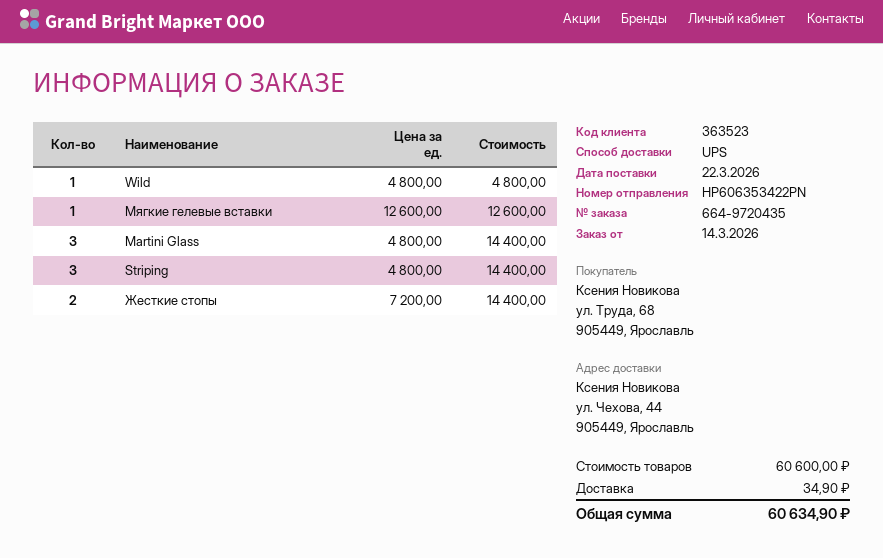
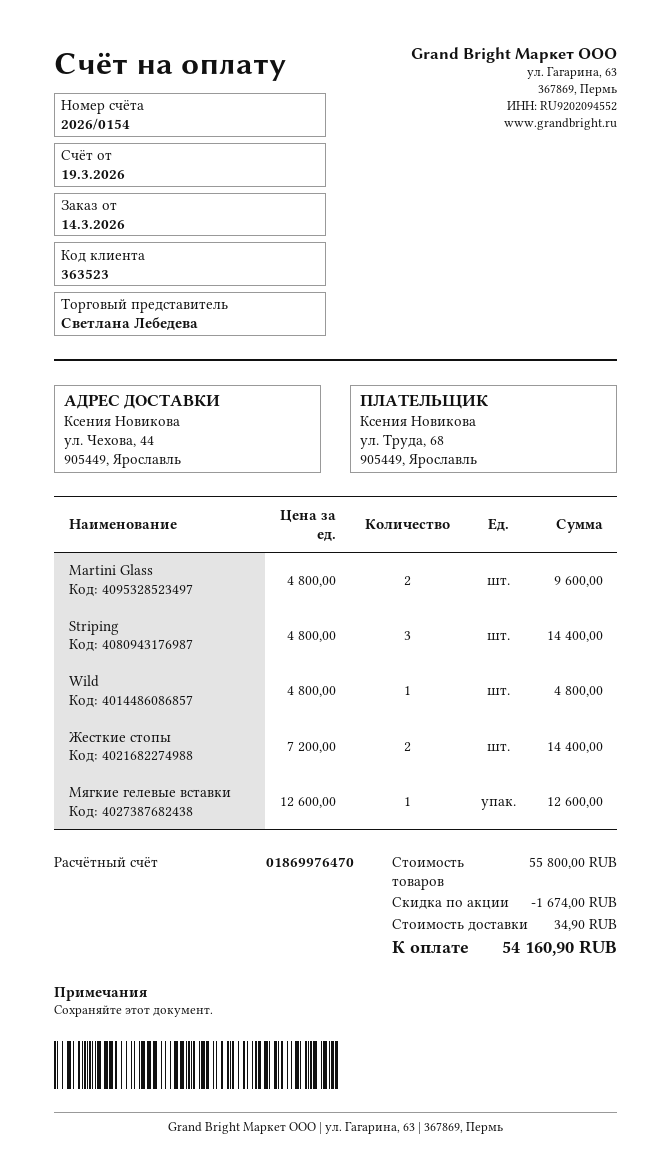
Martini Glass: 3 x 4800.00 = 14400.00 -> 2 x 4800.00 = 9600.00
subtotal: 60600.00 -> 55800.00
discount: none -> 1674.00
total: 60634.90 -> 54160.90

